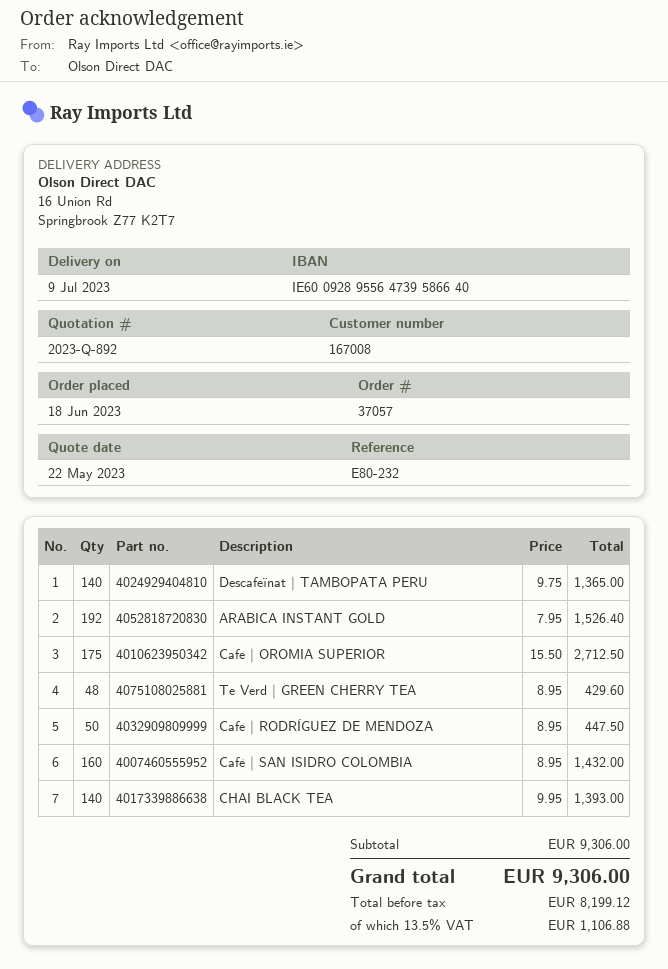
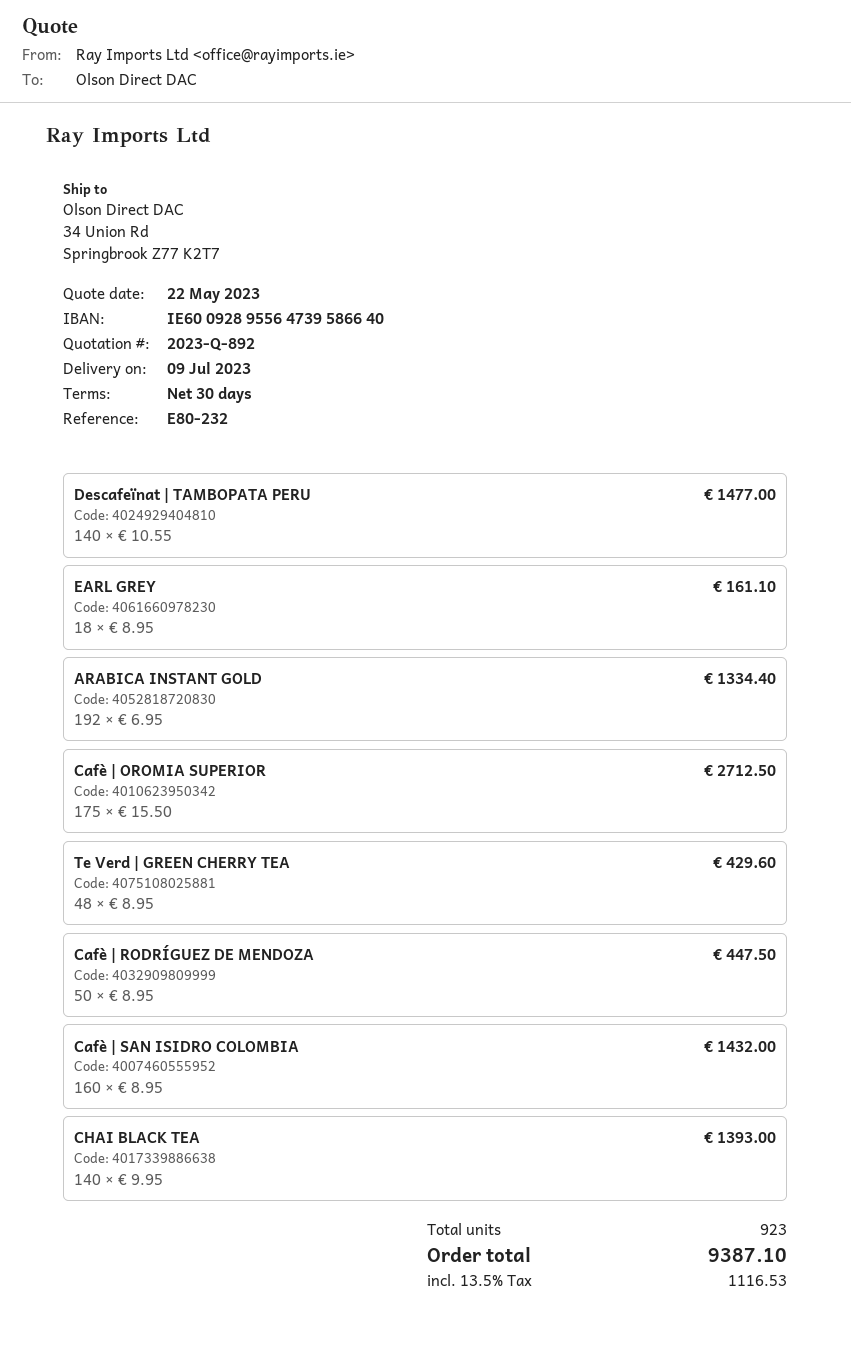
ship to: 16 Union Rd, Springbrook Z77 K2T7 -> 34 Union Rd, Springbrook Z77 K2T7
Descafeïnat | TAMBOPATA PERU: 140 x 9.75 = 1365.00 -> 140 x 10.55 = 1477.00
ARABICA INSTANT GOLD: 192 x 7.95 = 1526.40 -> 192 x 6.95 = 1334.40
EARL GREY: none -> 18 x 8.95 = 161.10
tax: 13.5% = 1106.88 -> 13.5% = 1116.53
total: 9306.00 -> 9387.10

